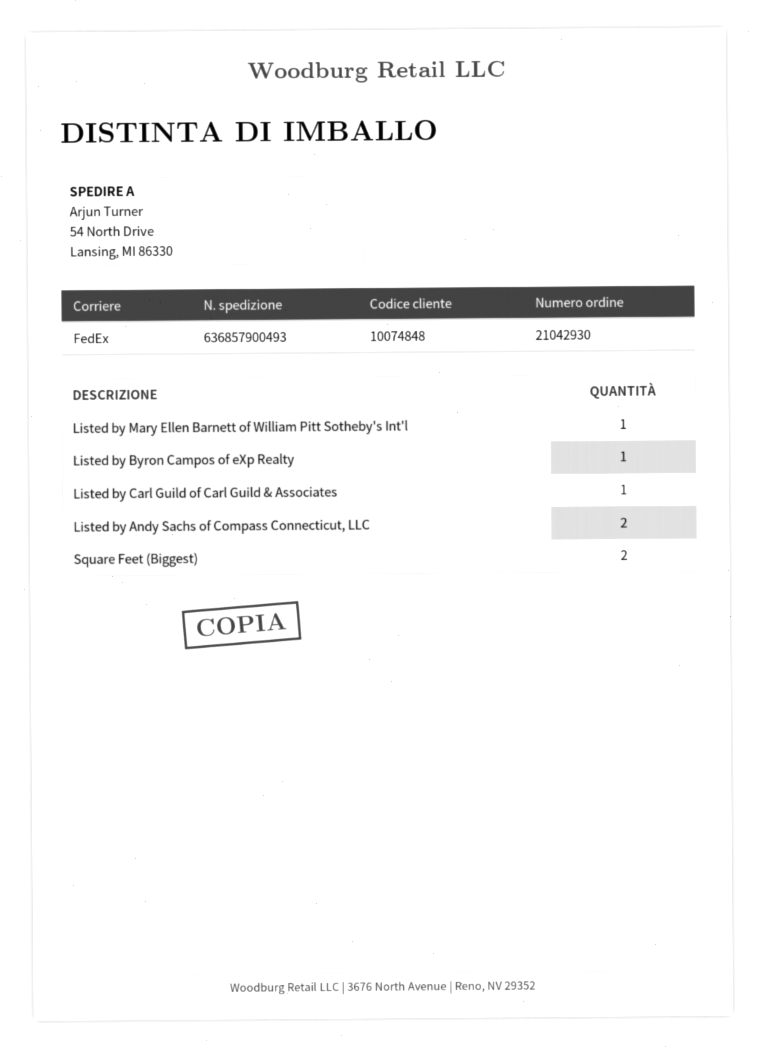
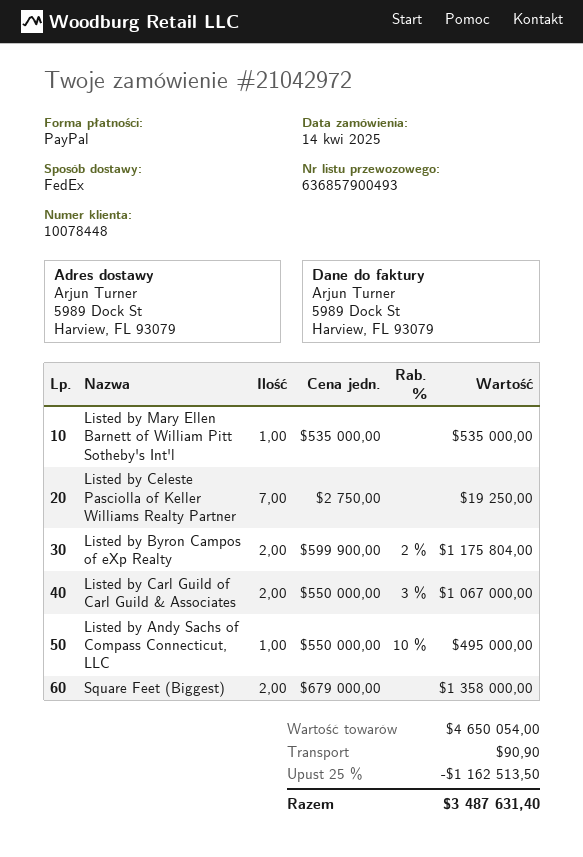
order number: 21042930 -> 21042972
customer number: 10074848 -> 10078448
ship to: 54 North Drive, Lansing, MI 86330 -> 5989 Dock St, Harview, FL 93079
Listed by Byron Campos of eXp Realty: 1 -> 2
Listed by Carl Guild of Carl Guild & Associates: 1 -> 2
Listed by Andy Sachs of Compass Connecticut, LLC: 2 -> 1
Listed by Celeste Pasciolla of Keller Williams Realty Partner: none -> 7

